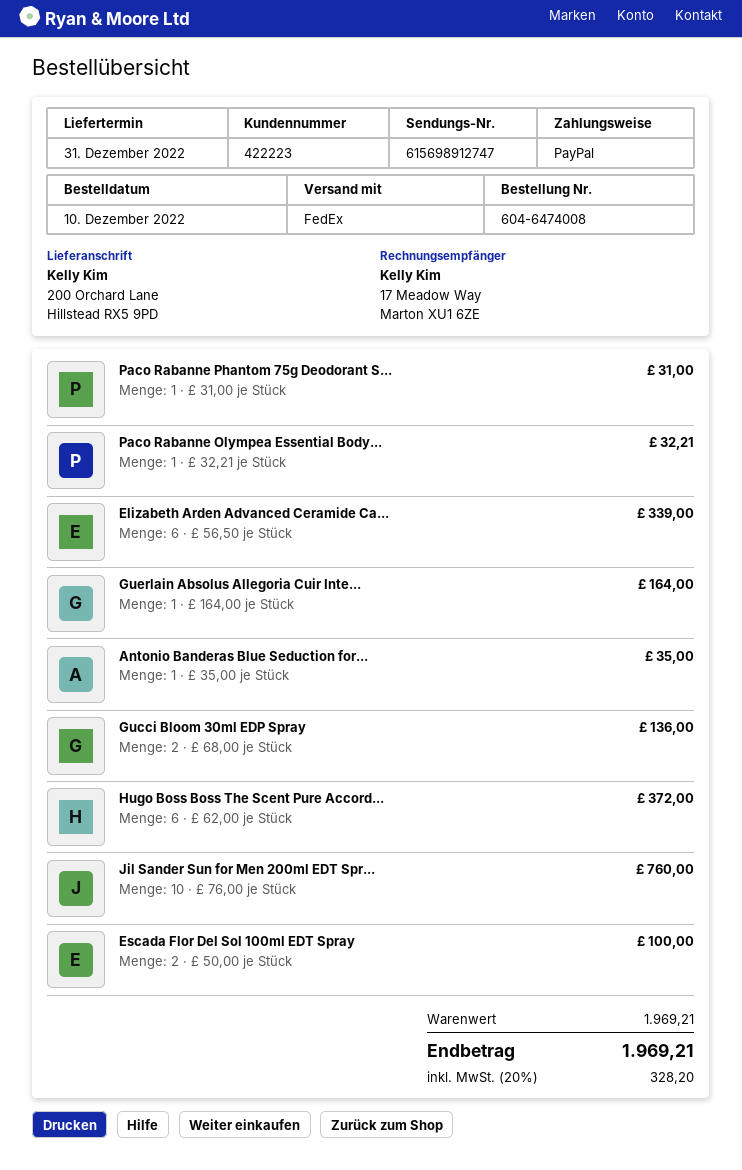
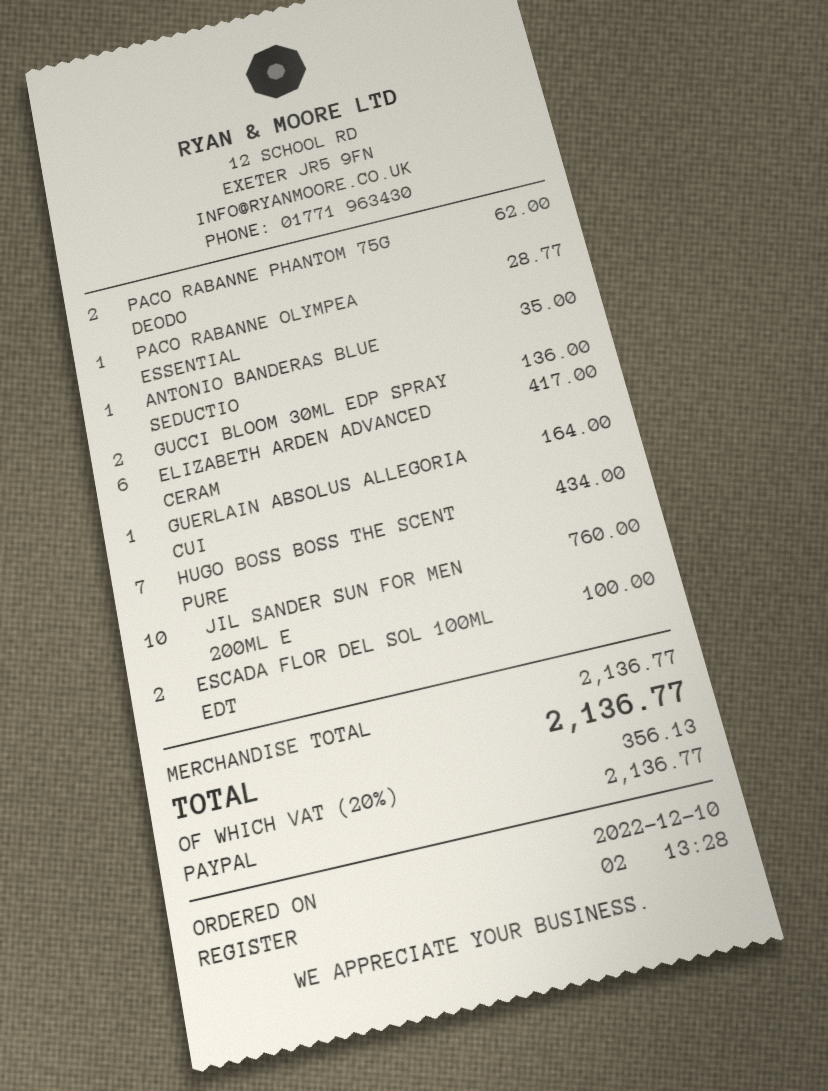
Paco Rabanne Phantom 75g Deodorant S...: 1 for 31.00 -> 2 for 62.00
Paco Rabanne Olympea Essential Body...: 1 for 32.21 -> 1 for 28.77
Elizabeth Arden Advanced Ceramide Ca...: 6 for 339.00 -> 6 for 417.00
Hugo Boss Boss The Scent Pure Accord...: 6 for 372.00 -> 7 for 434.00
subtotal: 1969.21 -> 2136.77
tax: 20% = 328.20 -> 20% = 356.13
total: 1969.21 -> 2136.77

